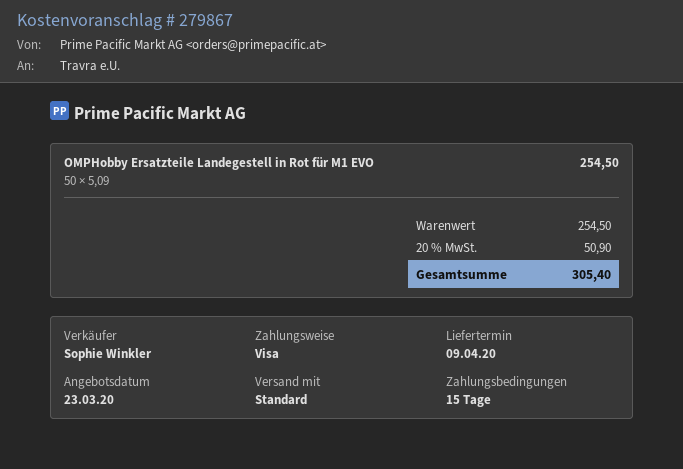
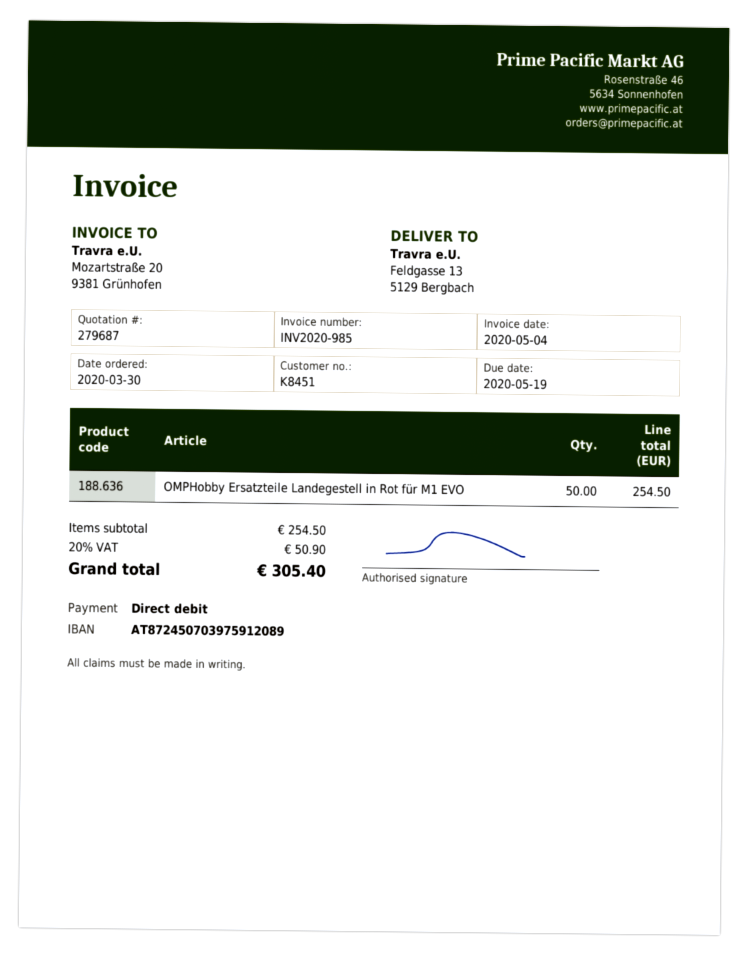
quote number: 279867 -> 279687
payment method: Visa -> direct debit

